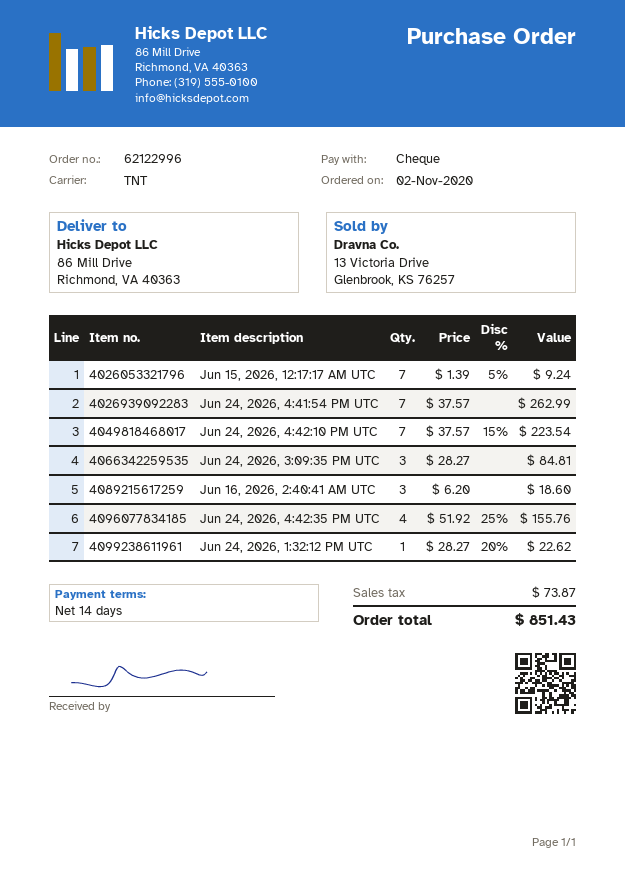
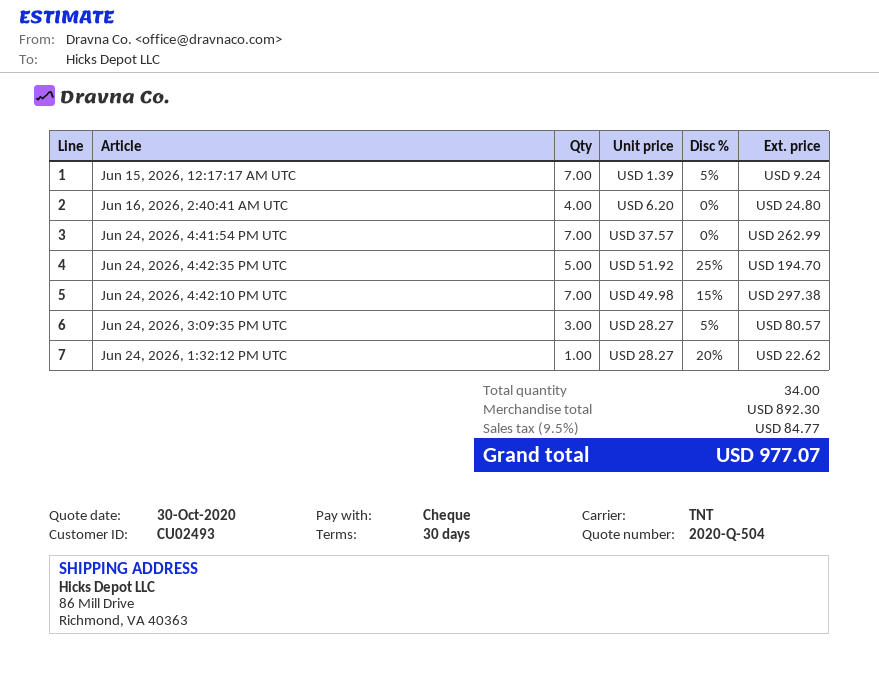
payment terms: 14 days -> 30 days
Jun 24, 2026, 4:42:10 PM UTC: 7 x 37.57 - 15% = 223.54 -> 7 x 49.98 - 15% = 297.38
Jun 24, 2026, 3:09:35 PM UTC: 3 x 28.27 = 84.81 -> 3 x 28.27 - 5% = 80.57
Jun 16, 2026, 2:40:41 AM UTC: 3 x 6.20 = 18.60 -> 4 x 6.20 = 24.80
Jun 24, 2026, 4:42:35 PM UTC: 4 x 51.92 - 25% = 155.76 -> 5 x 51.92 - 25% = 194.70
tax: 73.87 -> 84.77
total: 851.43 -> 977.07

